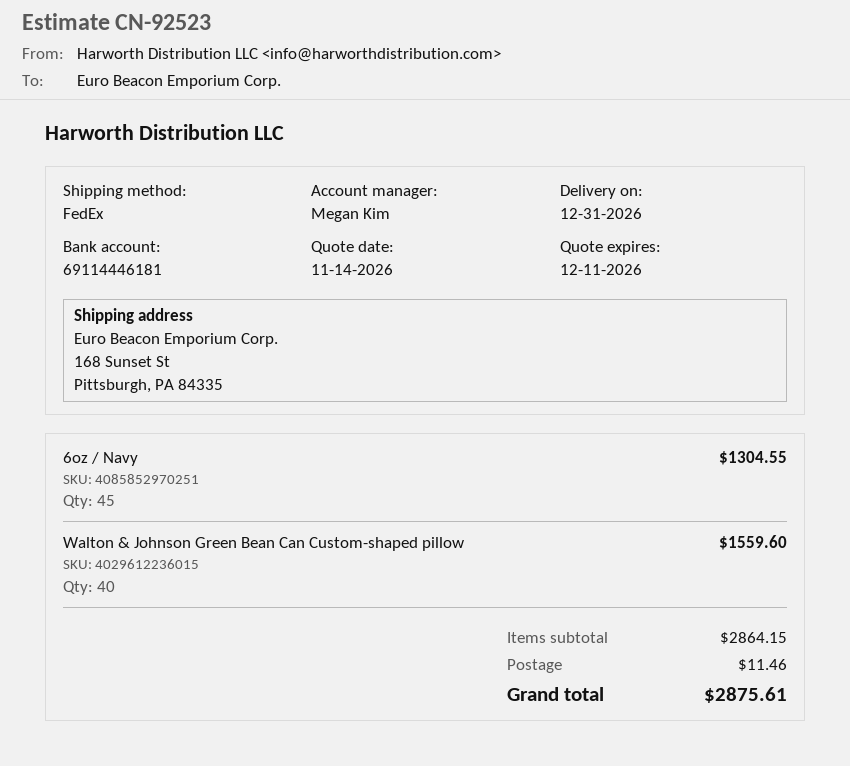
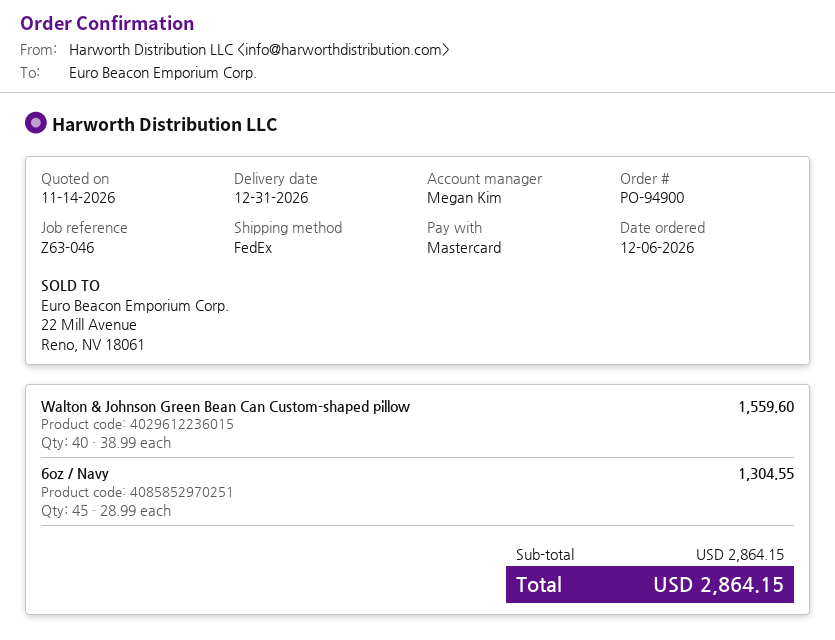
shipping: 11.46 -> none
total: 2875.61 -> 2864.15

